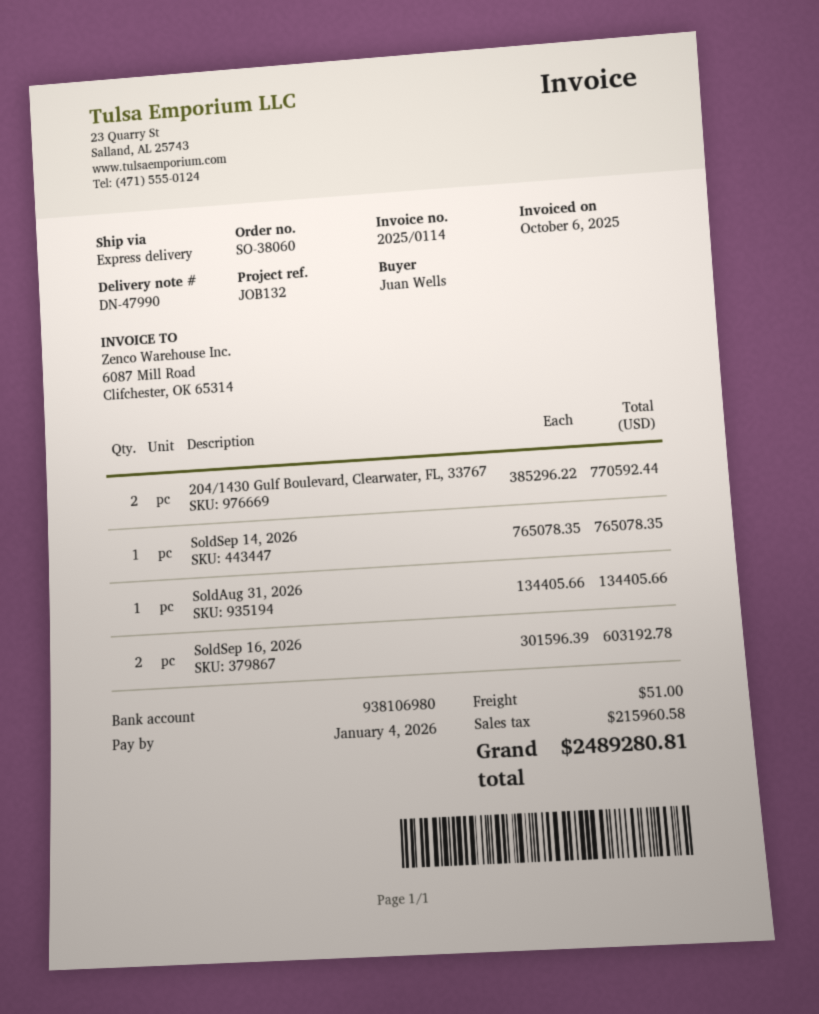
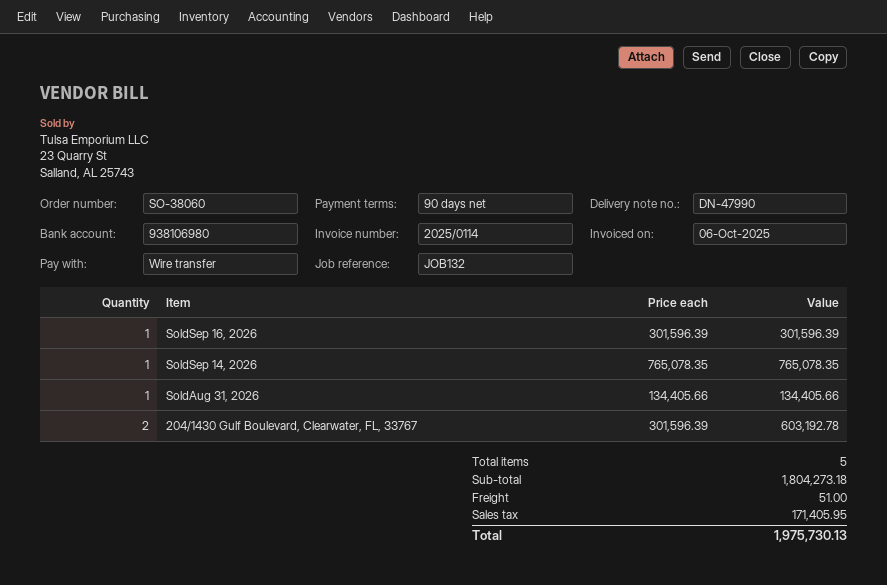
204/1430 Gulf Boulevard, Clearwater, FL, 33767: 2 x 385296.22 = 770592.44 -> 2 x 301596.39 = 603192.78
SoldSep 16, 2026: 2 x 301596.39 = 603192.78 -> 1 x 301596.39 = 301596.39
tax: 215960.58 -> 171405.95
total: 2489280.81 -> 1975730.13

